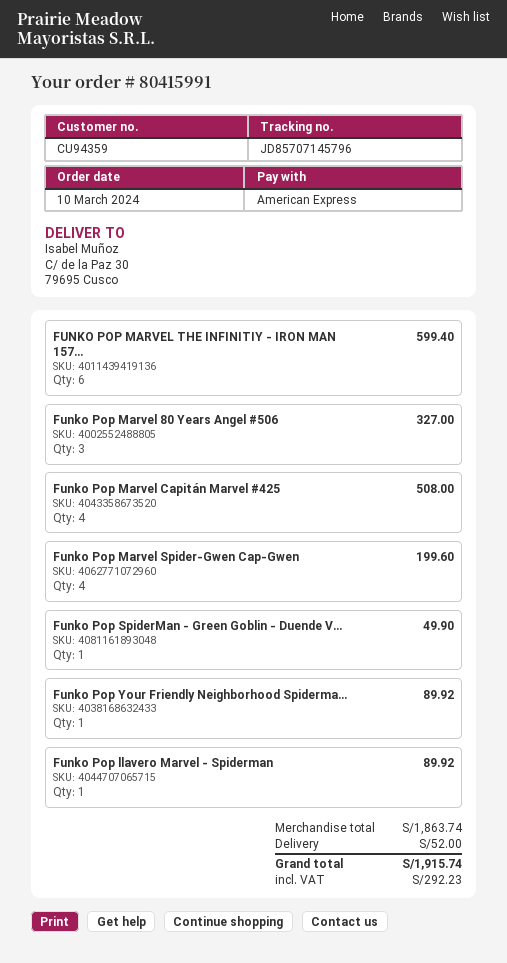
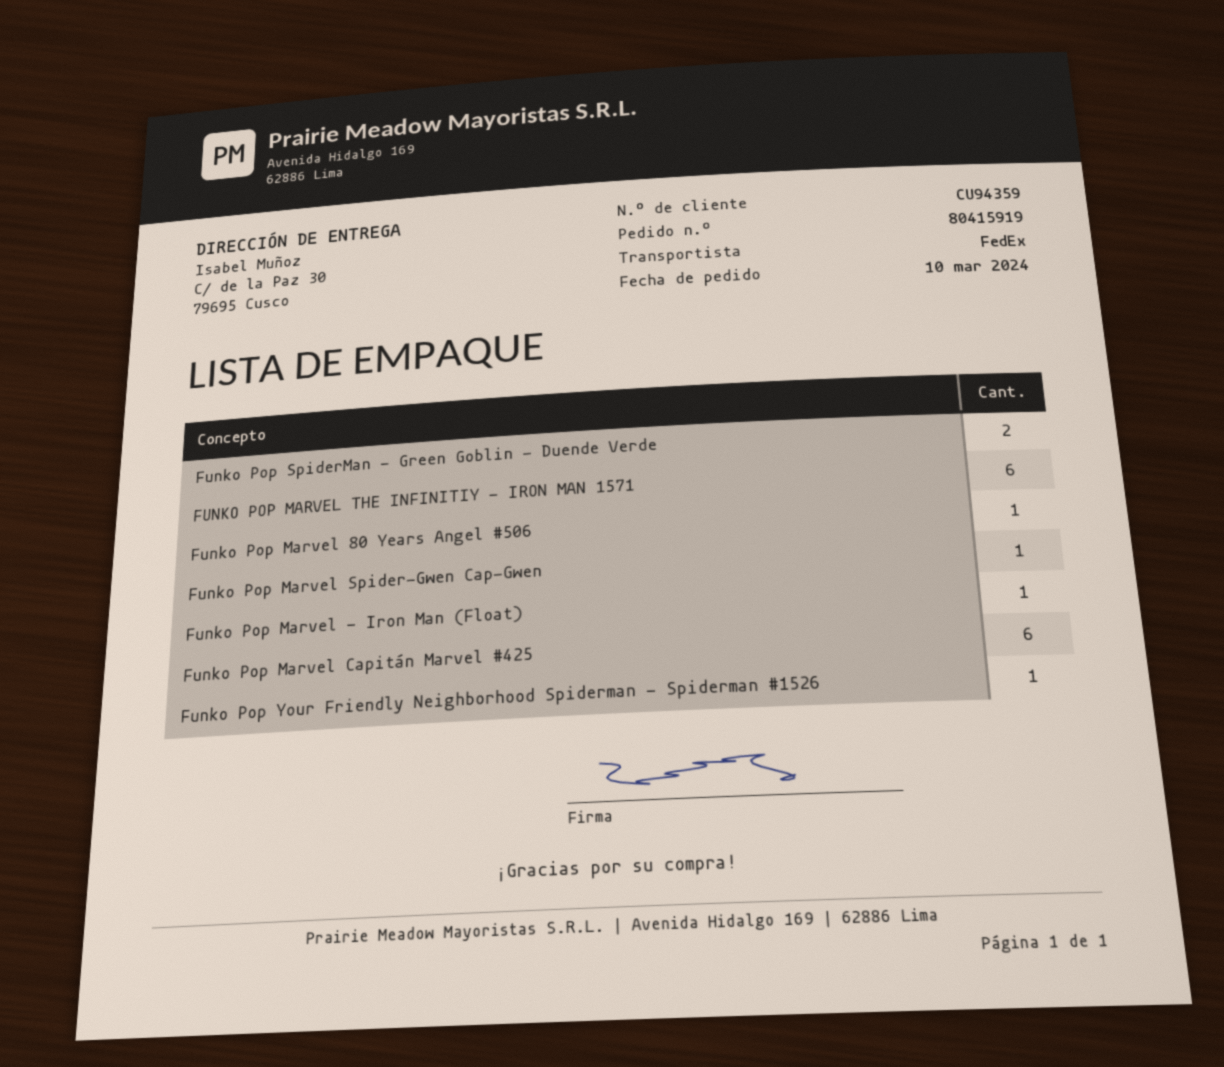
order number: 80415991 -> 80415919
Funko Pop Marvel 80 Years Angel #506: 3 -> 1
Funko Pop Marvel Capitán Marvel #425: 4 -> 6
Funko Pop Marvel Spider-Gwen Cap-Gwen: 4 -> 1
Funko Pop SpiderMan - Green Goblin - Duende V...: 1 -> 2
Funko Pop llavero Marvel - Spiderman: 1 -> none
Funko Pop Marvel - Iron Man (Float): none -> 1

